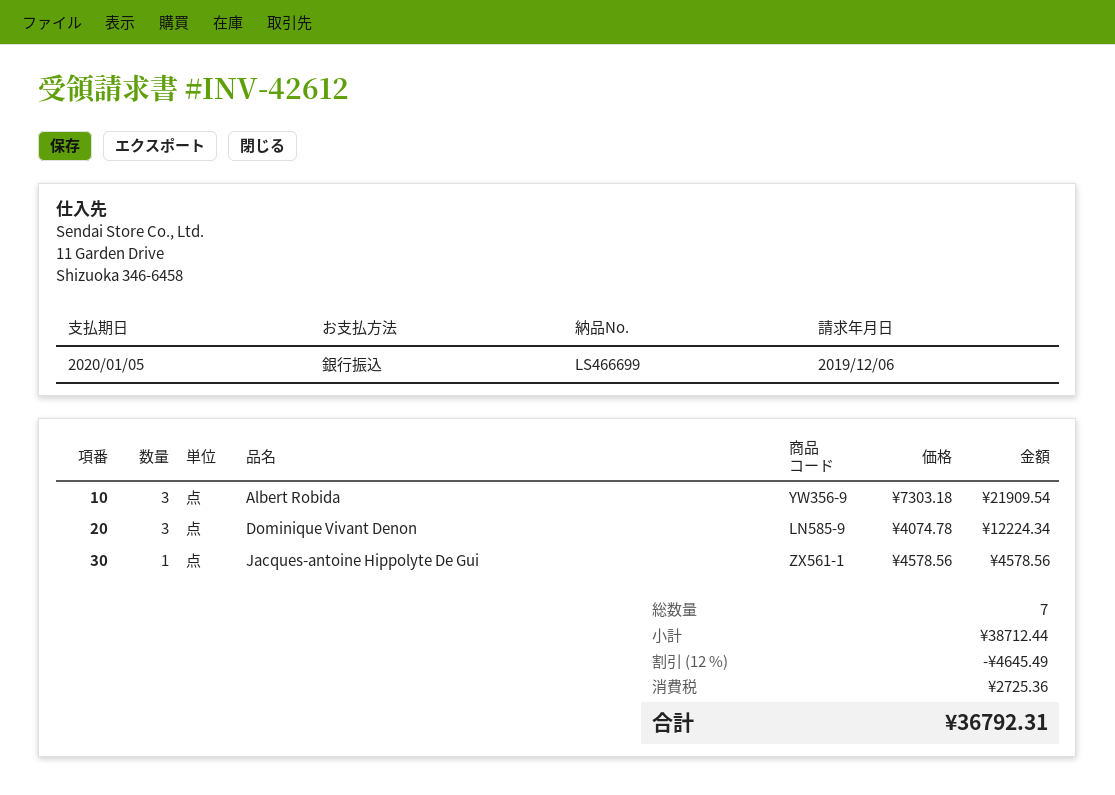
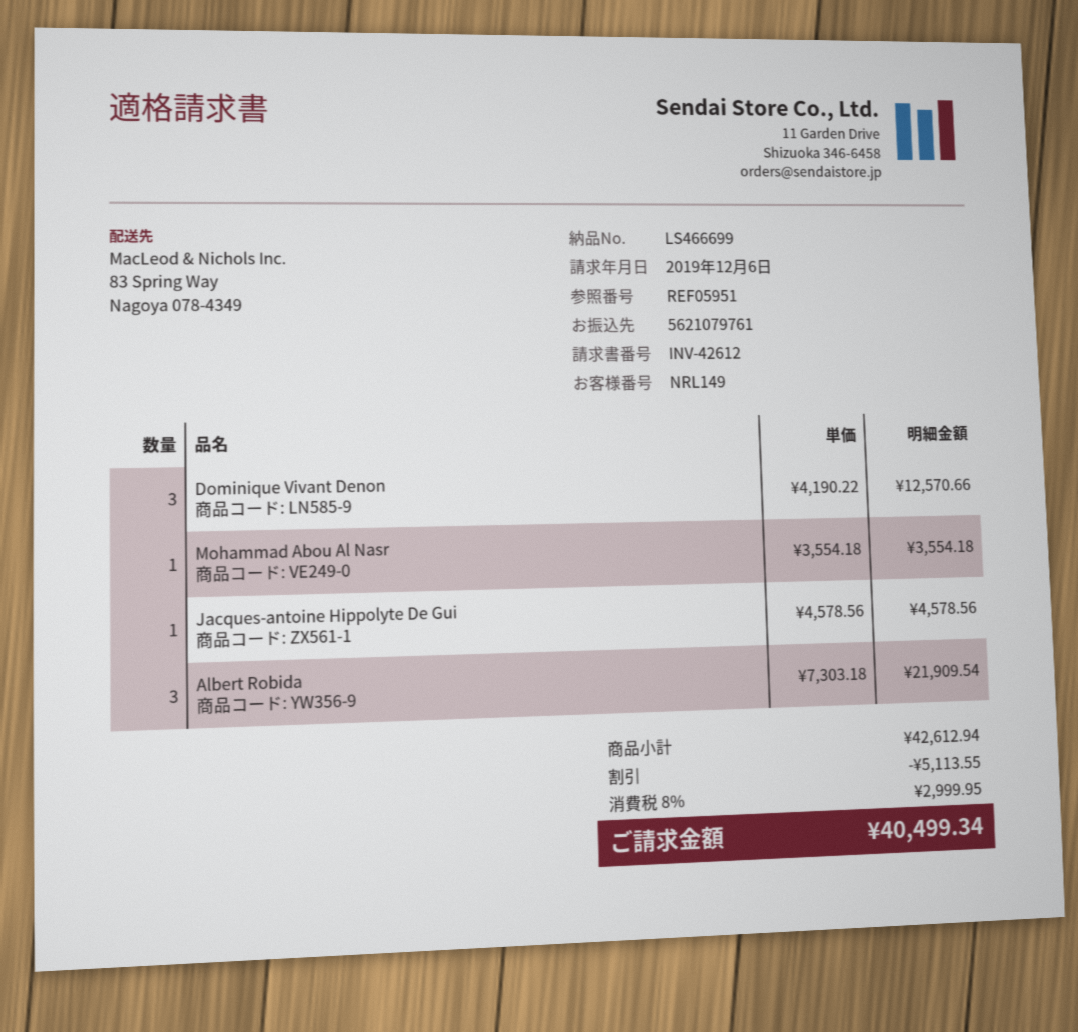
Dominique Vivant Denon: 3 x 4074.78 = 12224.34 -> 3 x 4190.22 = 12570.66
Mohammad Abou Al Nasr: none -> 1 x 3554.18 = 3554.18
subtotal: 38712.44 -> 42612.94
discount: 4645.49 -> 5113.55
tax: 2725.36 -> 2999.95
total: 36792.31 -> 40499.34

